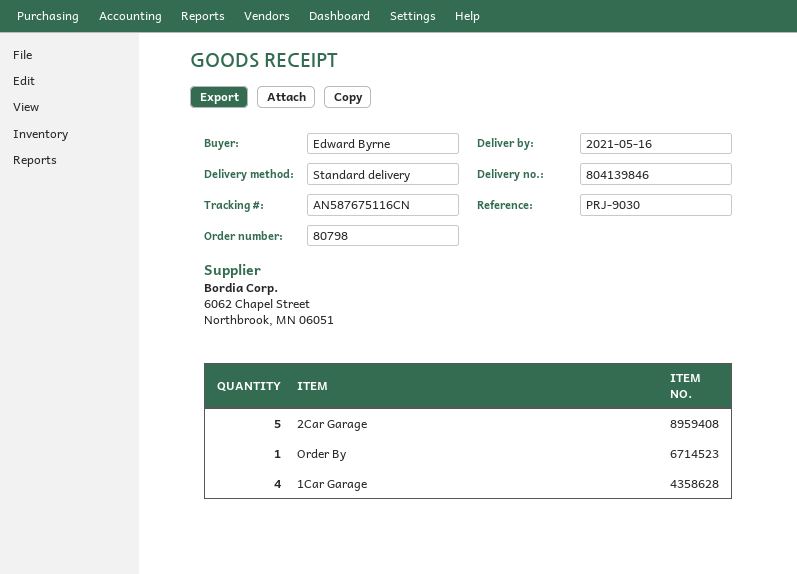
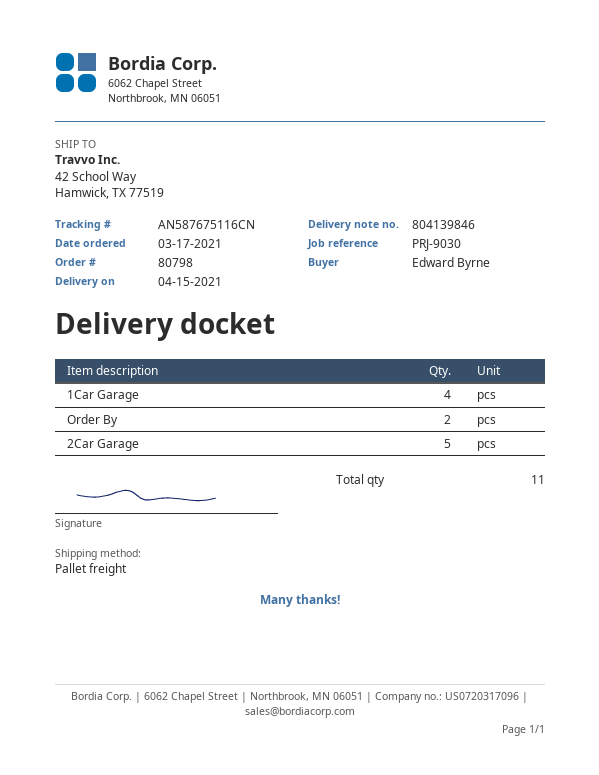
delivery date: 2021-05-16 -> 2021-04-15
shipping method: standard -> pallet freight
Order By: 1 -> 2

